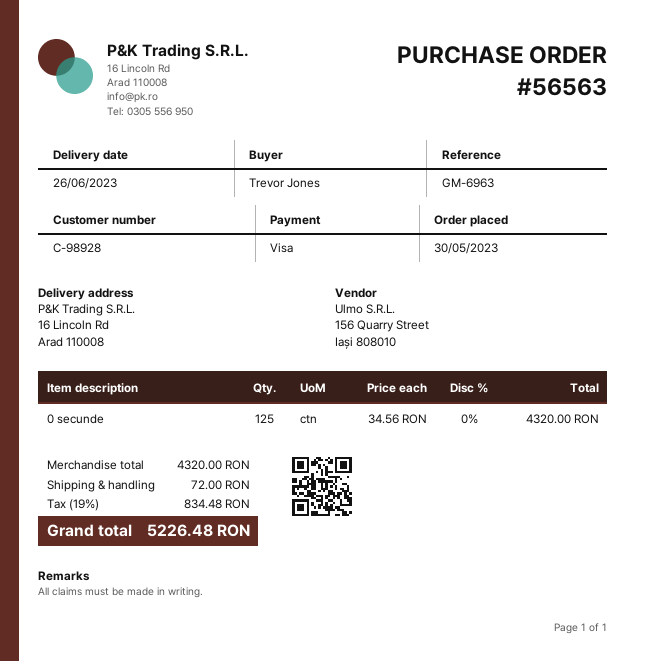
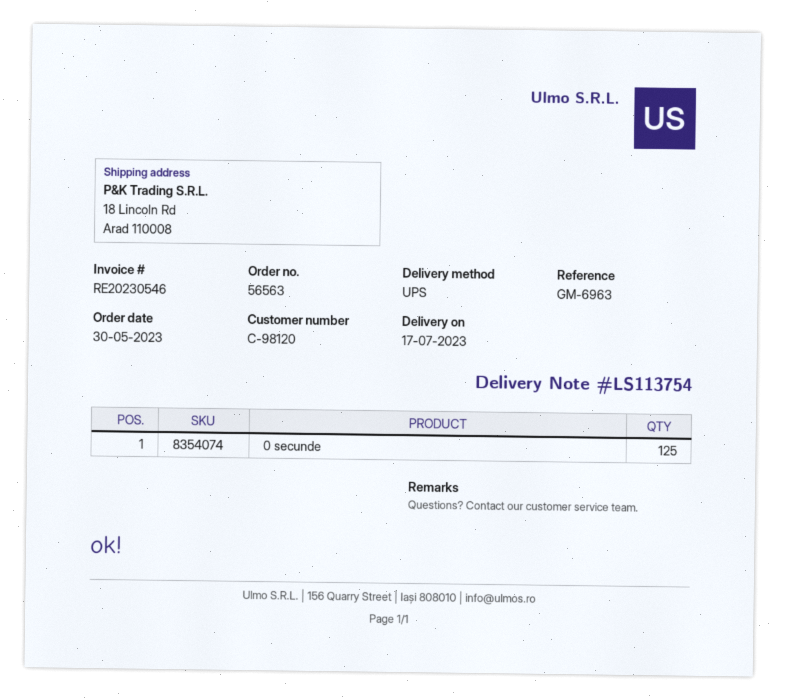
delivery date: 2023-06-26 -> 2023-07-17
customer number: C-98928 -> C-98120
ship to: 16 Lincoln Rd, Arad 110008 -> 18 Lincoln Rd, Arad 110008

